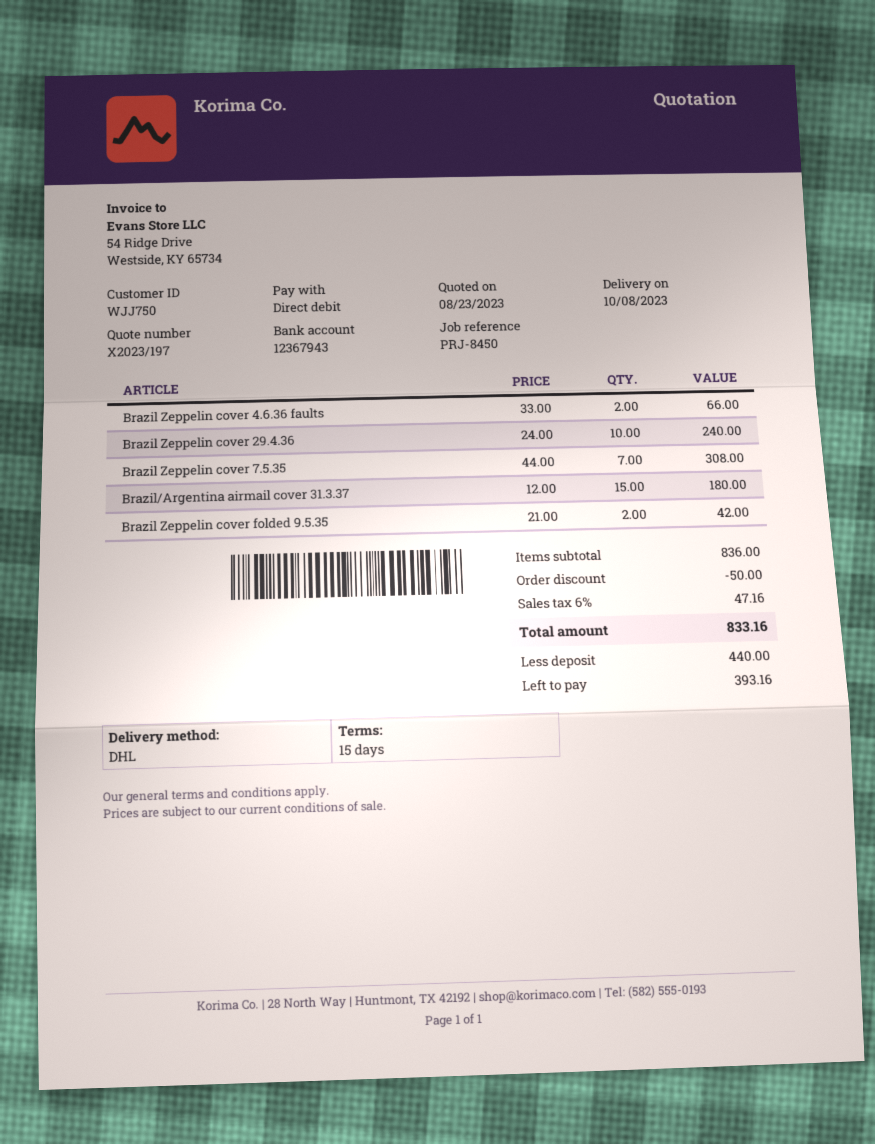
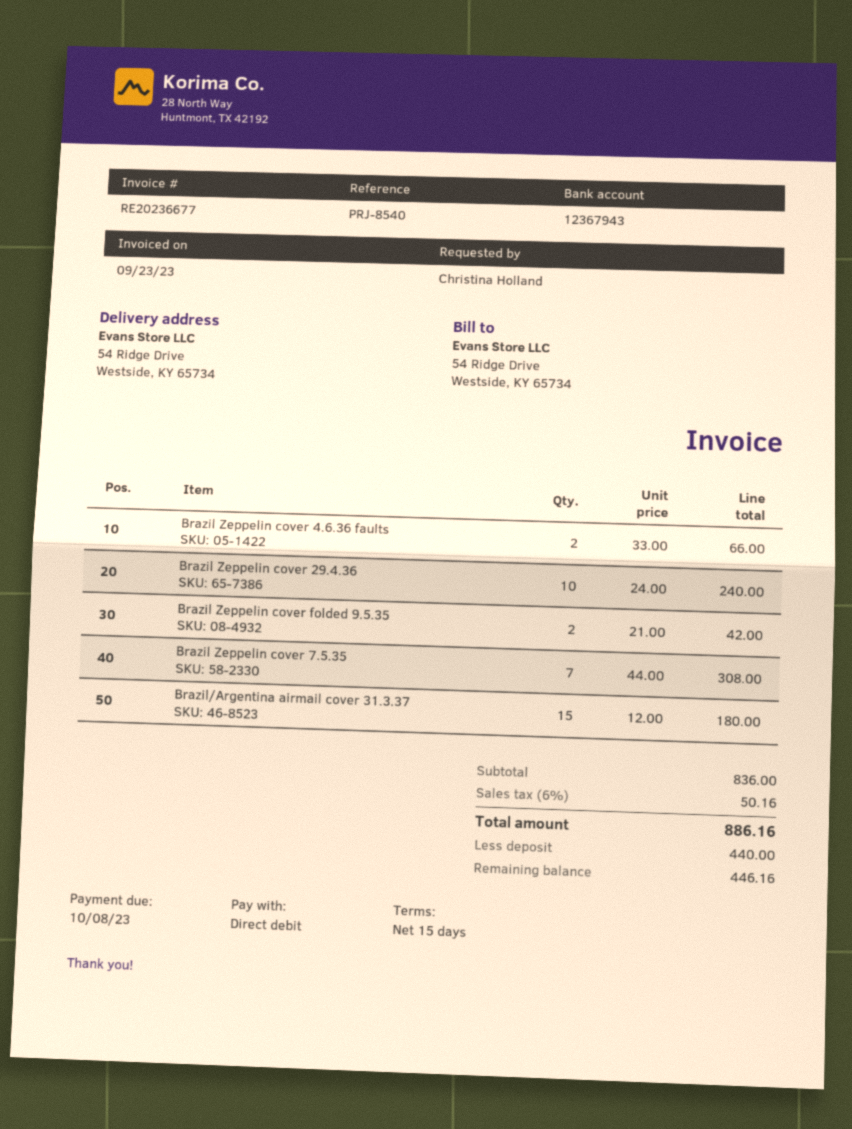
reference: PRJ-8450 -> PRJ-8540
discount: 50.00 -> none
tax: 6% = 47.16 -> 6% = 50.16
total: 833.16 -> 886.16
balance: 393.16 -> 446.16

